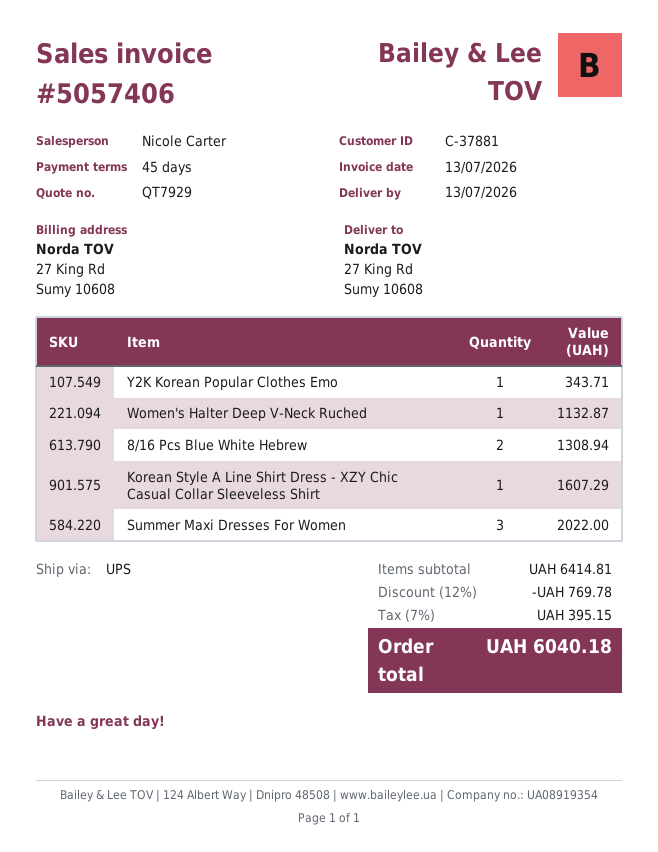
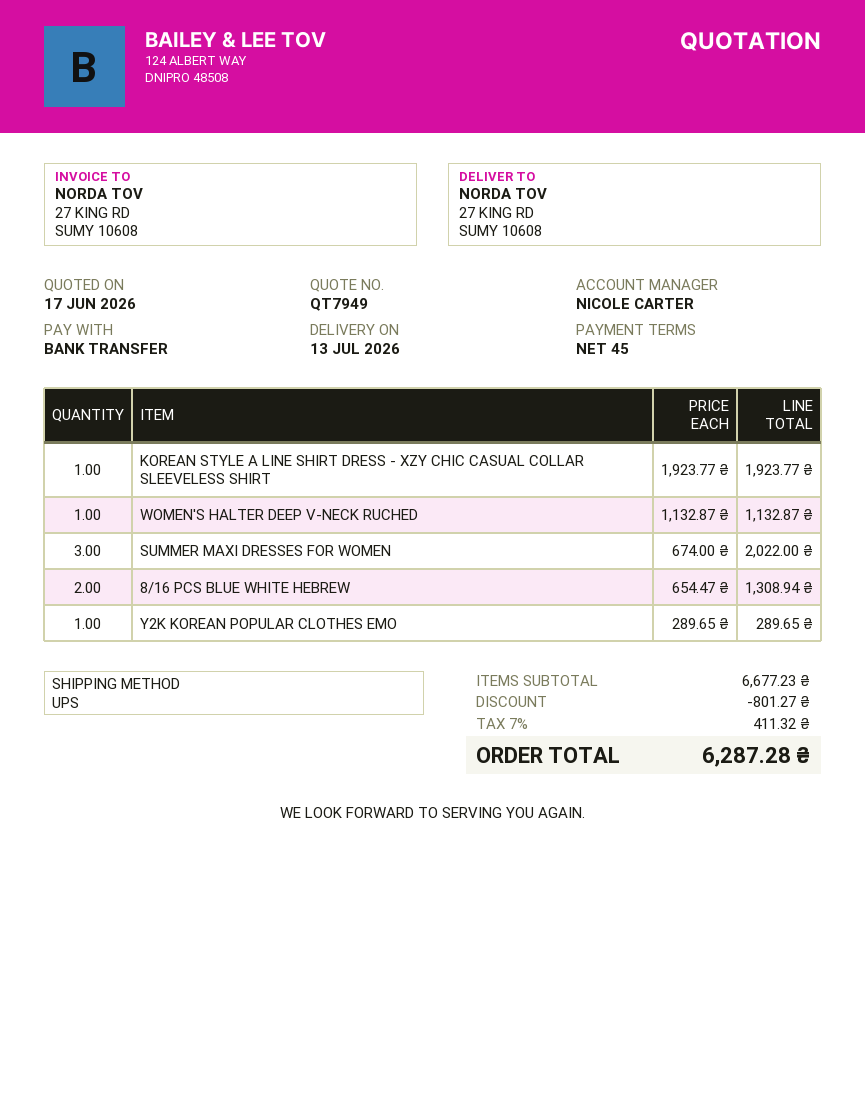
quote number: QT7929 -> QT7949
Y2K Korean Popular Clothes Emo: 1 for 343.71 -> 1 for 289.65
Korean Style A Line Shirt Dress - XZY Chic Casual Collar Sleeveless Shirt: 1 for 1607.29 -> 1 for 1923.77
subtotal: 6414.81 -> 6677.23
discount: 769.78 -> 801.27
tax: 7% = 395.15 -> 7% = 411.32
total: 6040.18 -> 6287.28

